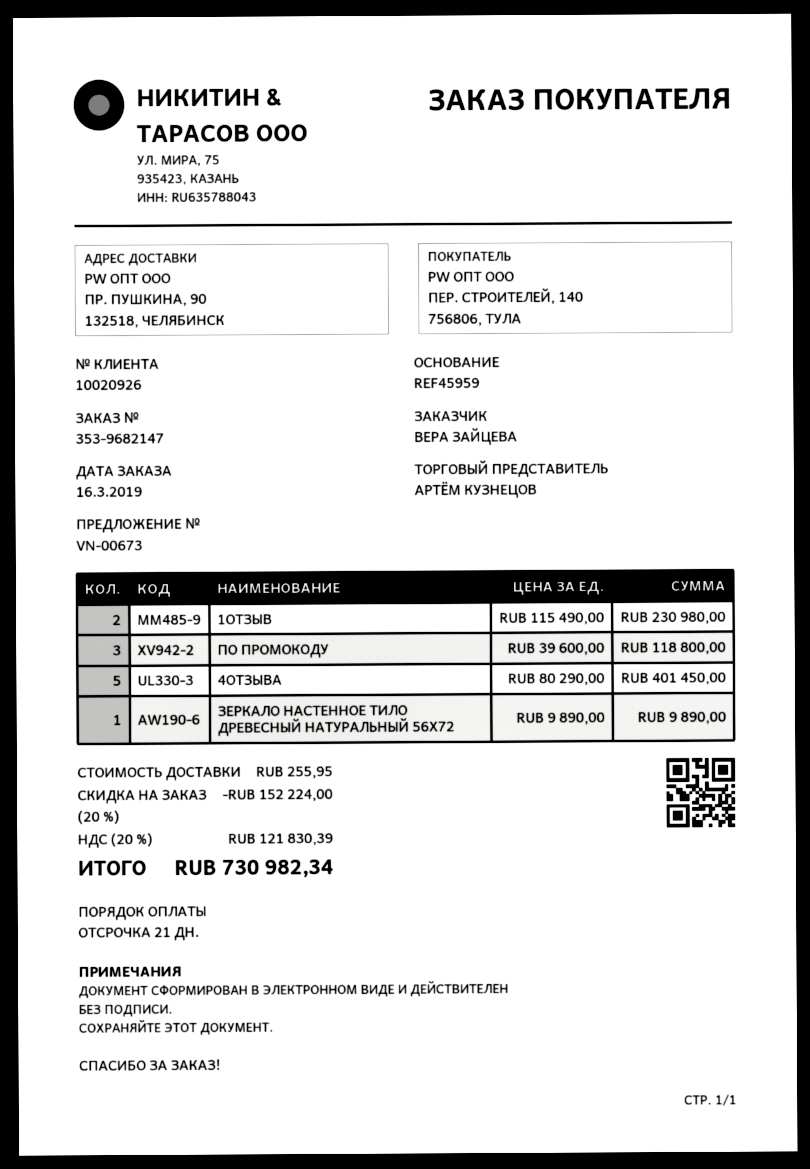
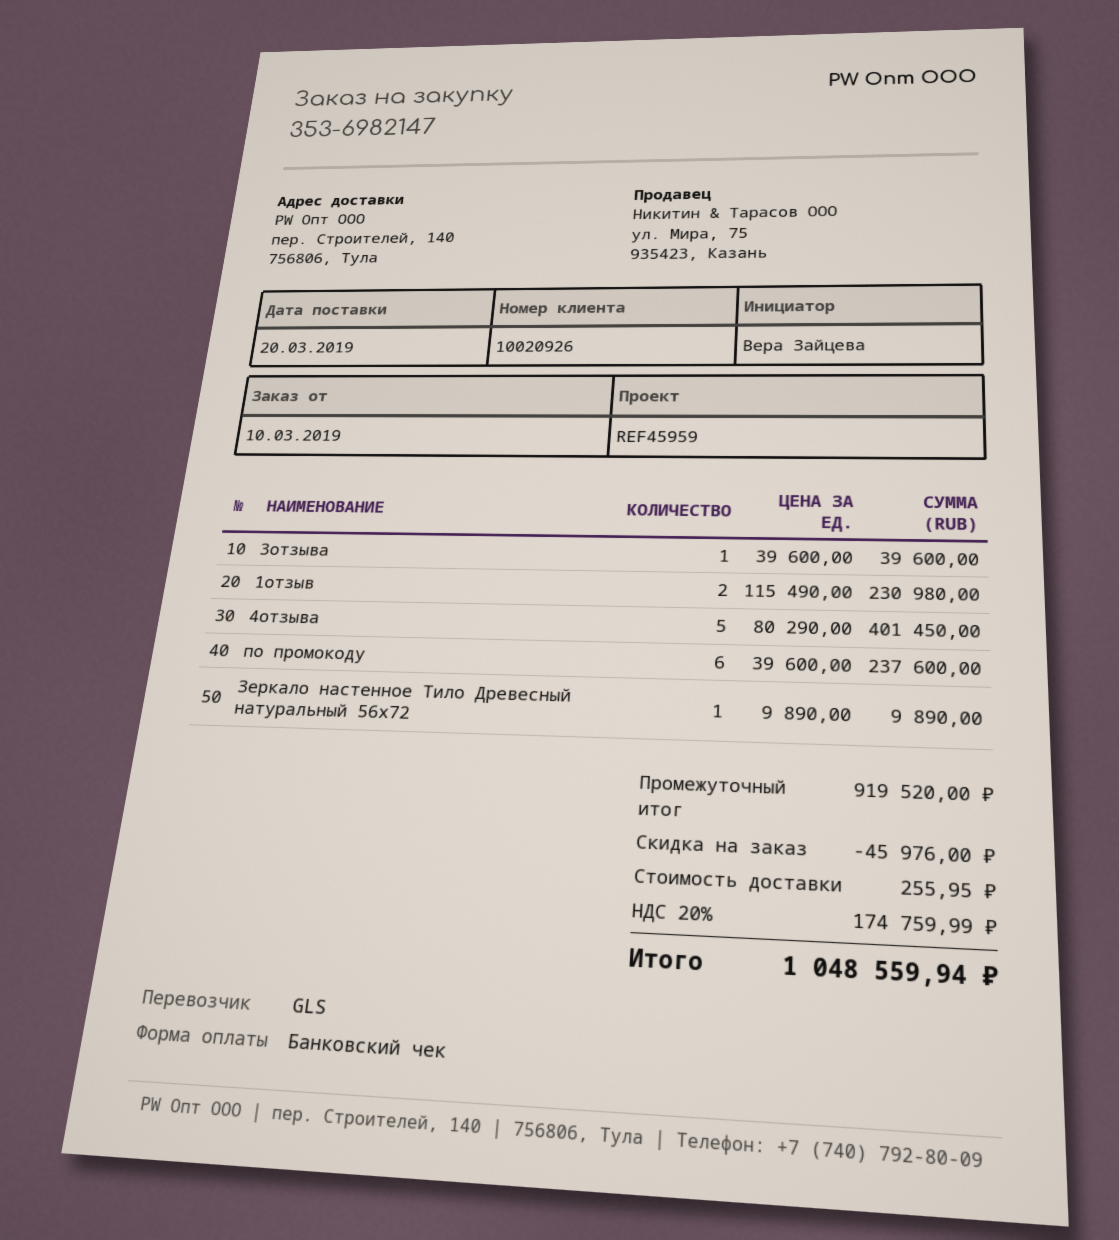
order number: 353-9682147 -> 353-6982147
order date: 2019-03-16 -> 2019-03-10
ship to: ПР. ПУШКИНА, 90, 132518, ЧЕЛЯБИНСК -> пер. Строителей, 140, 756806, Тула
ПО ПРОМОКОДУ: 3 x 39600.00 = 118800.00 -> 6 x 39600.00 = 237600.00
3отзыва: none -> 1 x 39600.00 = 39600.00
discount: 152224.00 -> 45976.00
tax: 20% = 121830.39 -> 20% = 174759.99
total: 730982.34 -> 1048559.94

